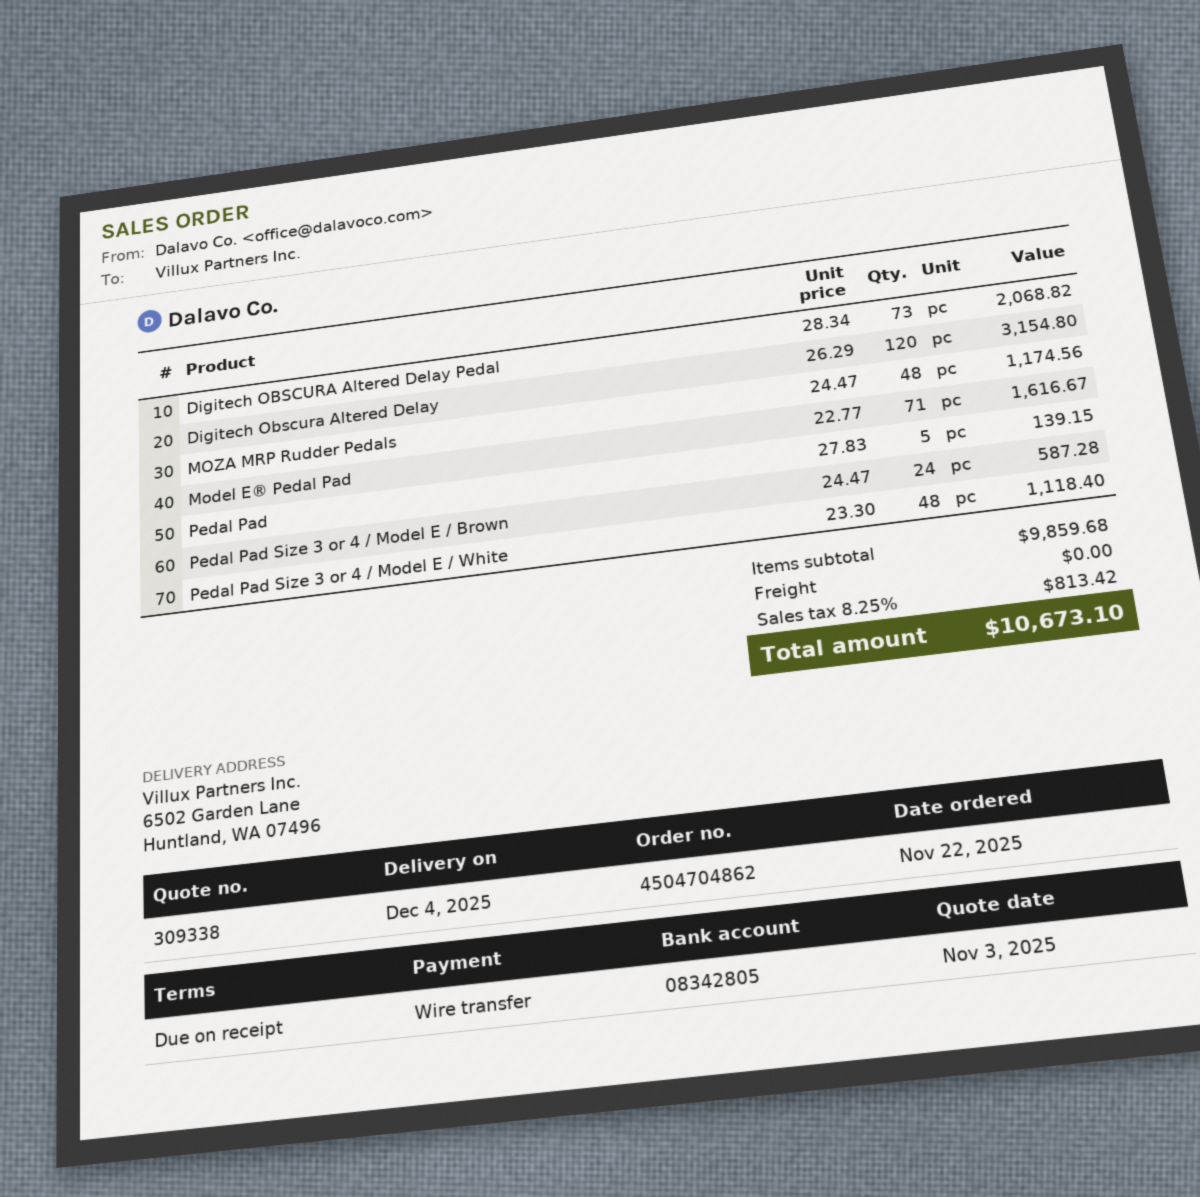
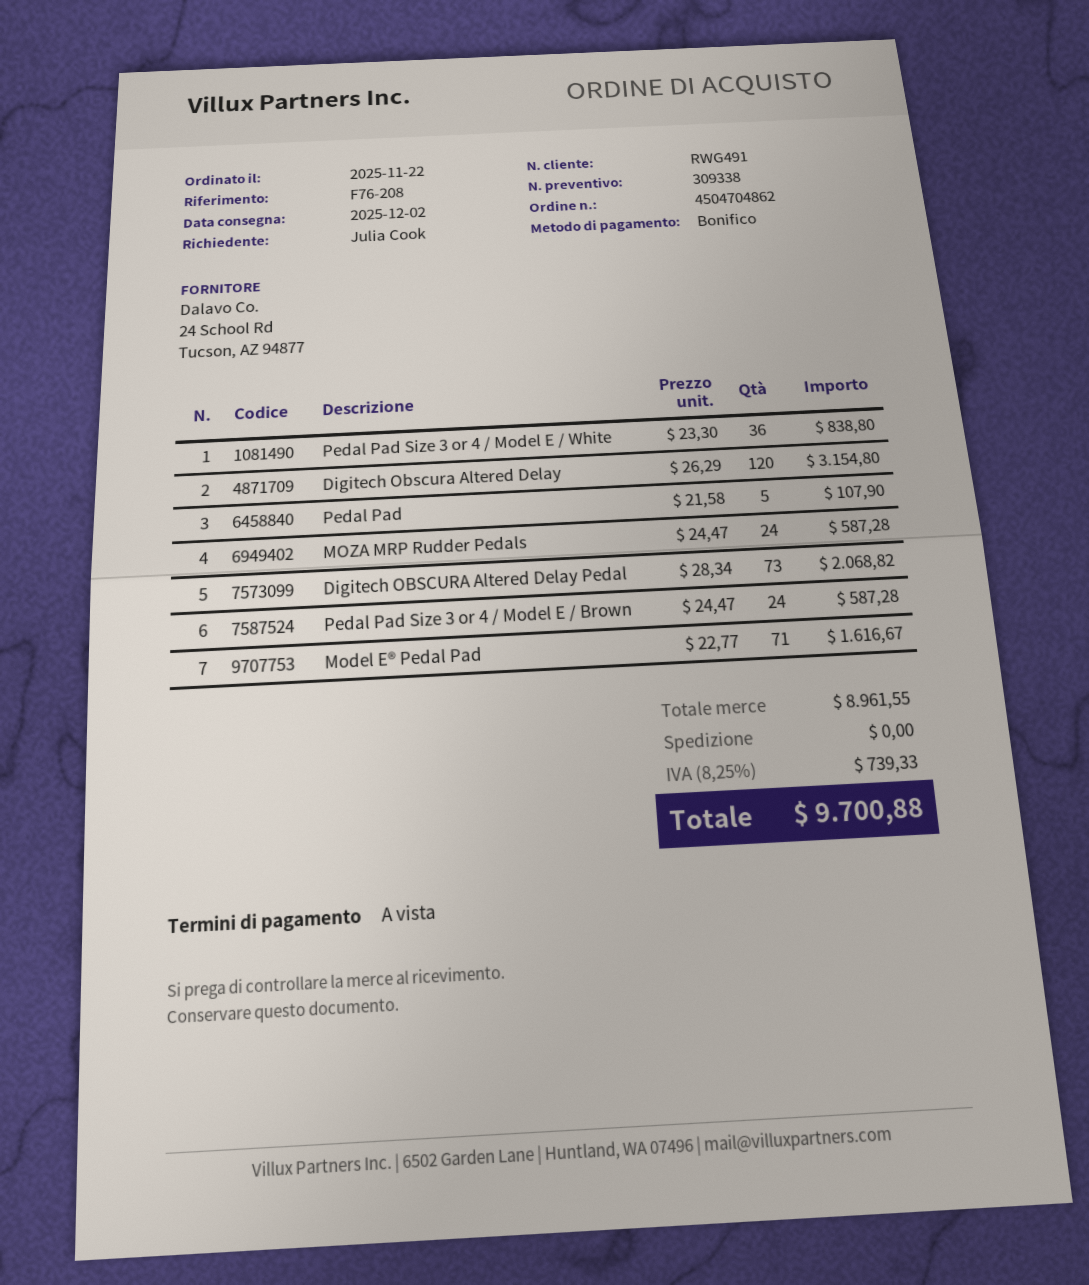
delivery date: 2025-12-04 -> 2025-12-02
MOZA MRP Rudder Pedals: 48 x 24.47 = 1174.56 -> 24 x 24.47 = 587.28
Pedal Pad: 5 x 27.83 = 139.15 -> 5 x 21.58 = 107.90
Pedal Pad Size 3 or 4 / Model E / White: 48 x 23.30 = 1118.40 -> 36 x 23.30 = 838.80
subtotal: 9859.68 -> 8961.55
tax: 8.25% = 813.42 -> 8.25% = 739.33
total: 10673.10 -> 9700.88

